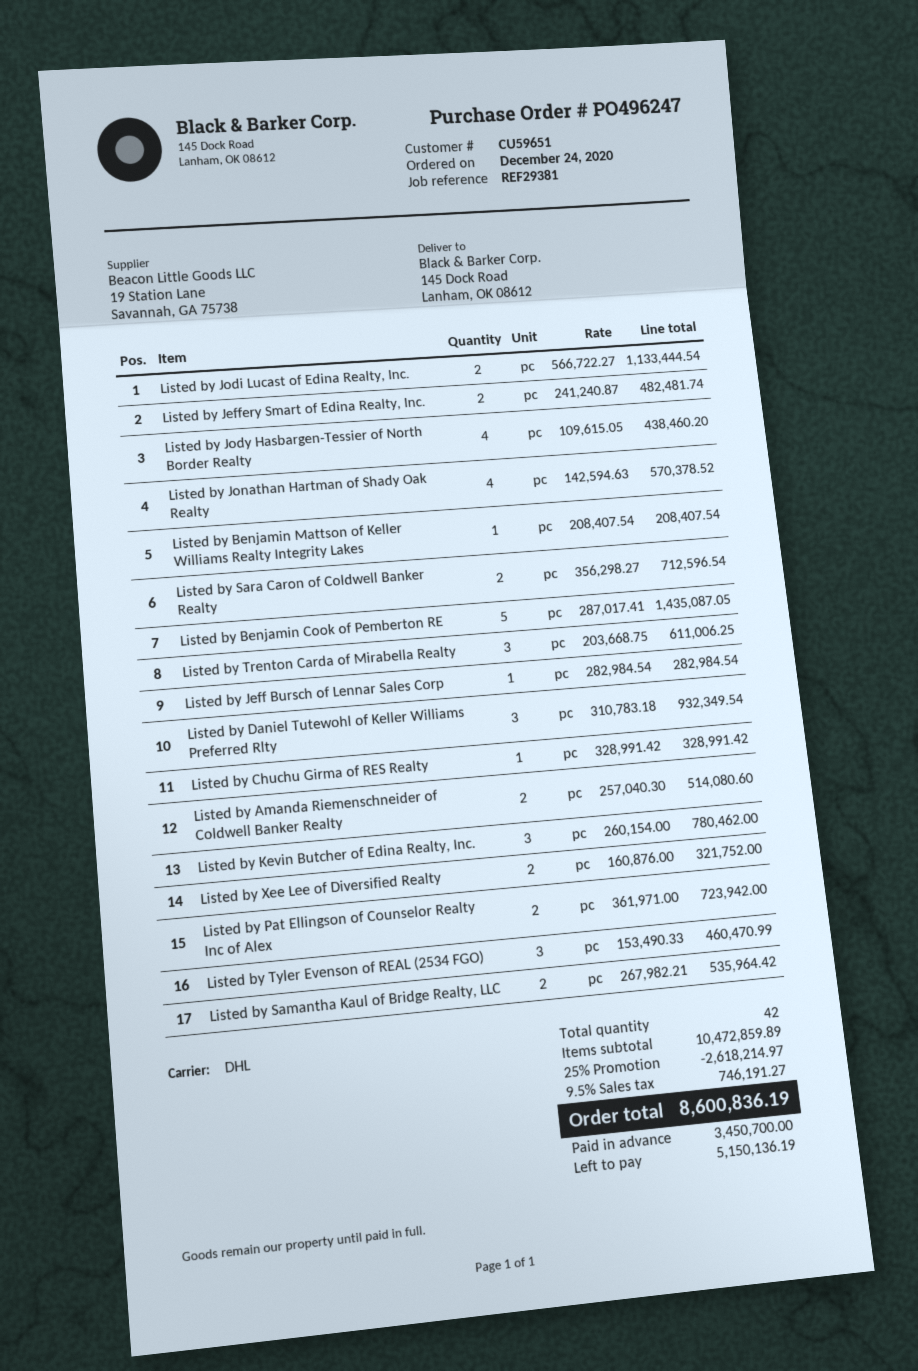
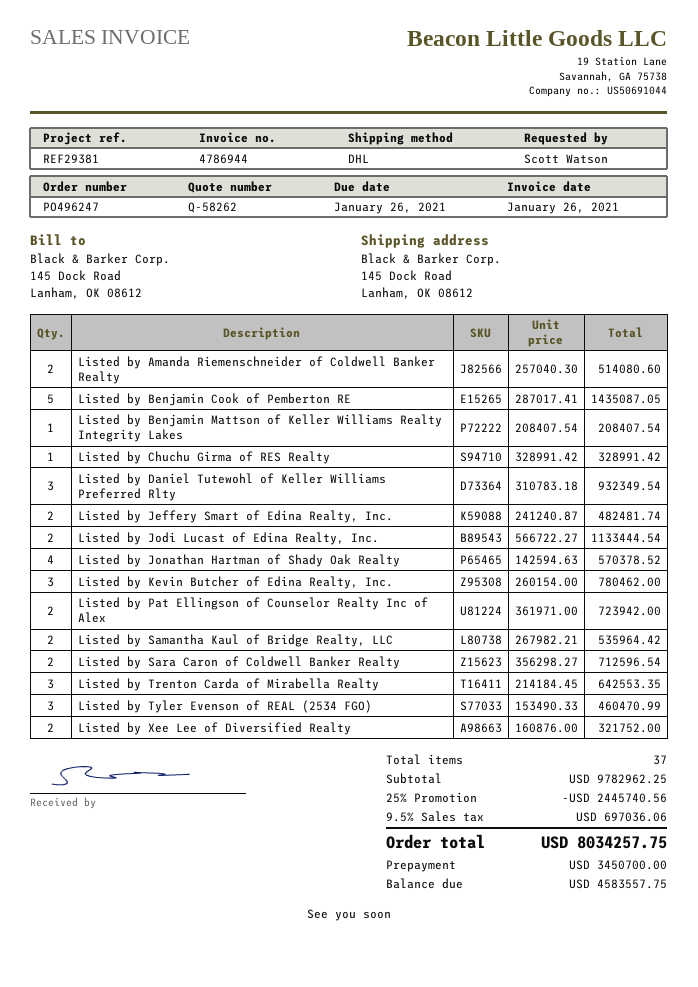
Listed by Jody Hasbargen-Tessier of North Border Realty: 4 x 109615.05 = 438460.20 -> none
Listed by Trenton Carda of Mirabella Realty: 3 x 203668.75 = 611006.25 -> 3 x 214184.45 = 642553.35
Listed by Jeff Bursch of Lennar Sales Corp: 1 x 282984.54 = 282984.54 -> none
total quantity: 42 -> 37
subtotal: 10472859.89 -> 9782962.25
discount: 25% = 2618214.97 -> 25% = 2445740.56
tax: 9.5% = 746191.27 -> 9.5% = 697036.06
total: 8600836.19 -> 8034257.75
balance: 5150136.19 -> 4583557.75

